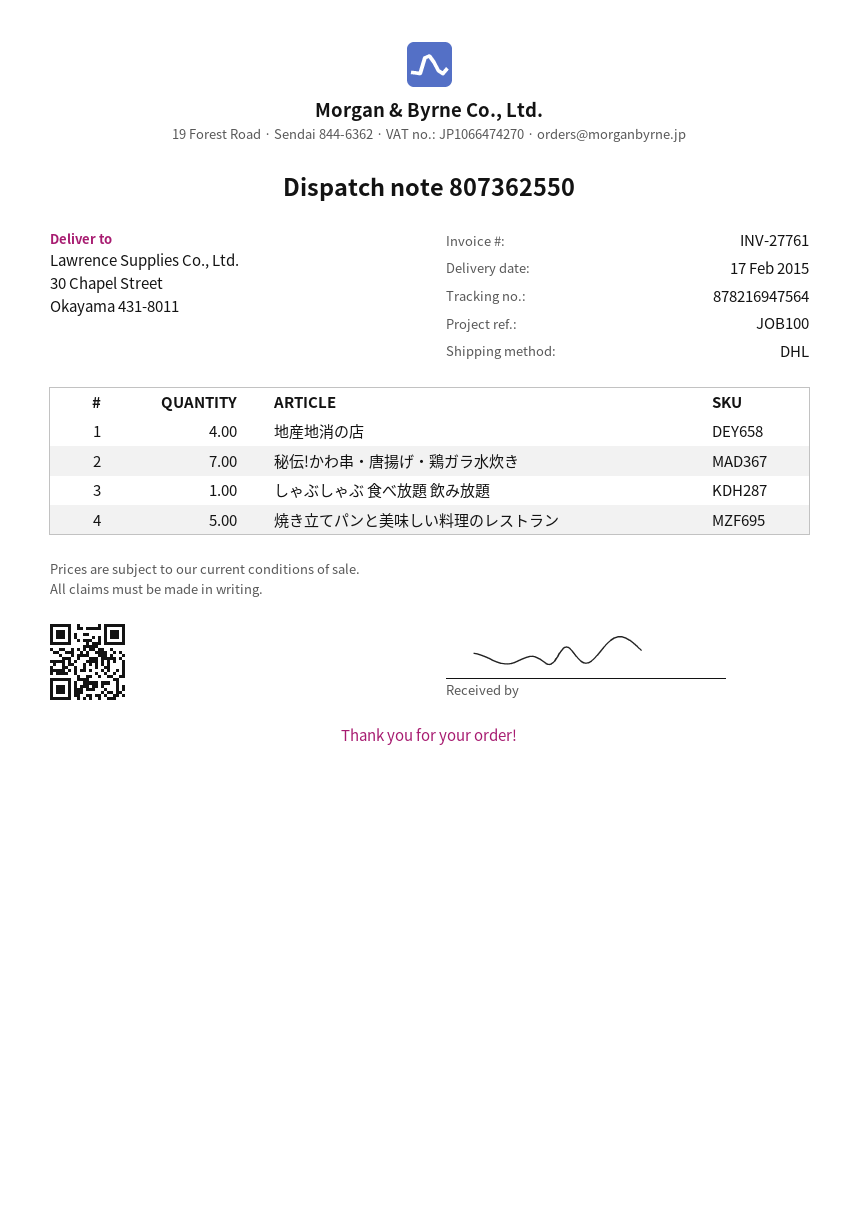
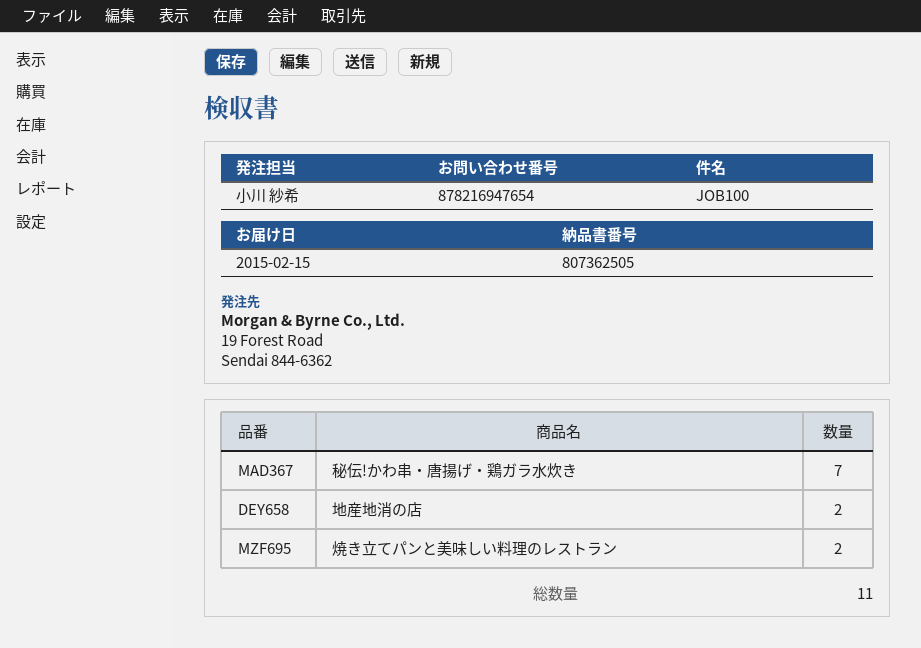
delivery note number: 807362550 -> 807362505
delivery date: 2015-02-17 -> 2015-02-15
tracking number: 878216947564 -> 878216947654
地産地消の店: 4 -> 2
しゃぶしゃぶ 食べ放題 飲み放題: 1 -> none
焼き立てパンと美味しい料理のレストラン: 5 -> 2

